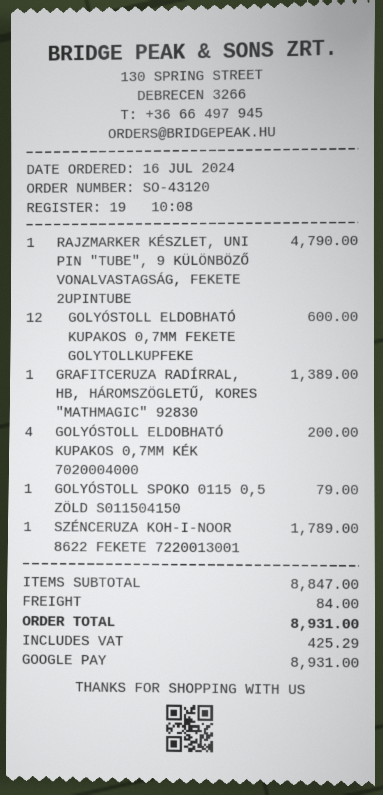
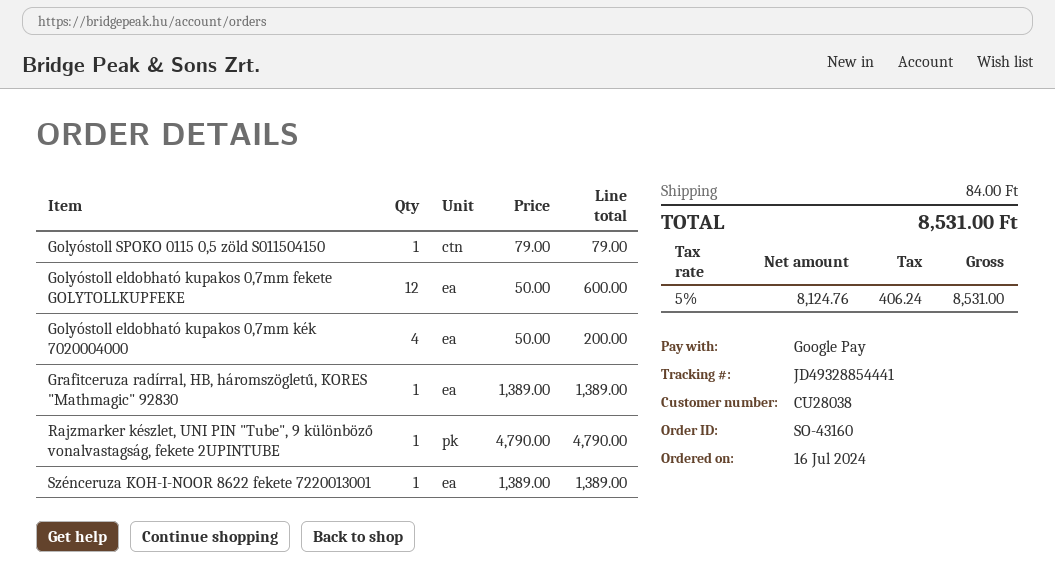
order number: SO-43120 -> SO-43160
SZÉNCERUZA KOH-I-NOOR 8622 FEKETE 7220013001: 1 for 1789.00 -> 1 for 1389.00
tax: 425.29 -> 406.24
total: 8931.00 -> 8531.00

